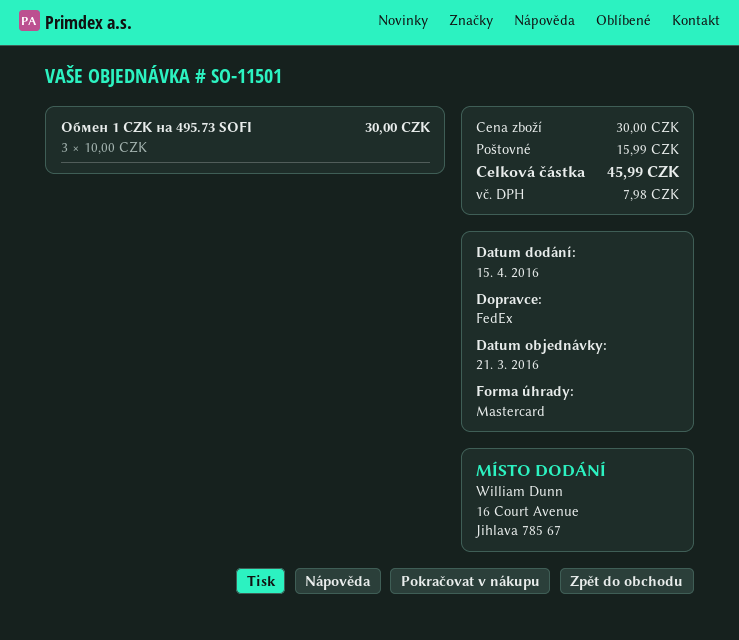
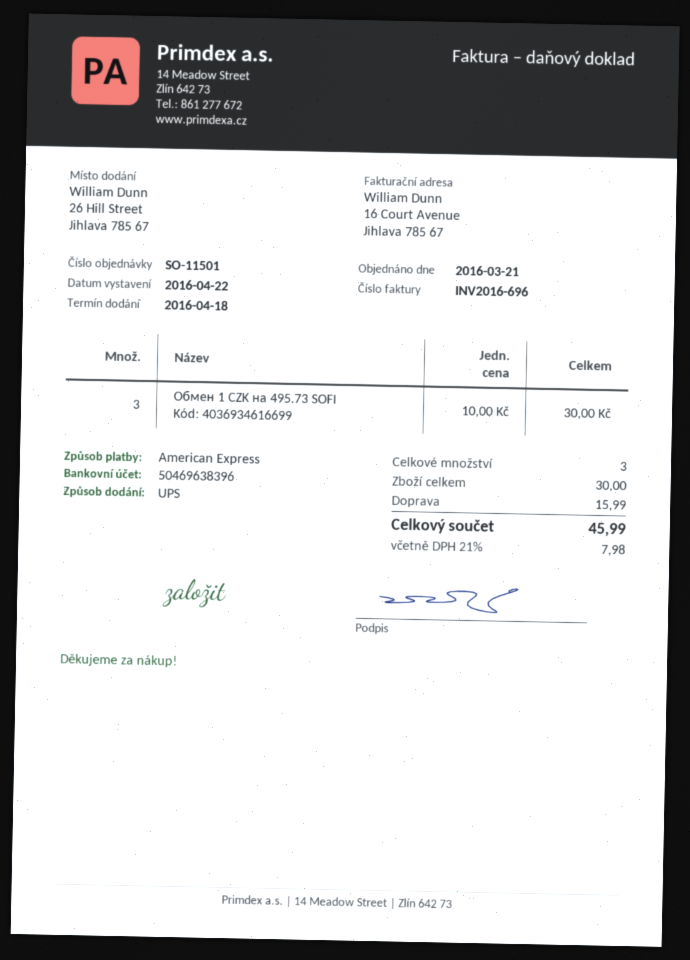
delivery date: 2016-04-15 -> 2016-04-18
payment method: Mastercard -> American Express
shipping method: FedEx -> UPS
ship to: 16 Court Avenue, Jihlava 785 67 -> 26 Hill Street, Jihlava 785 67

